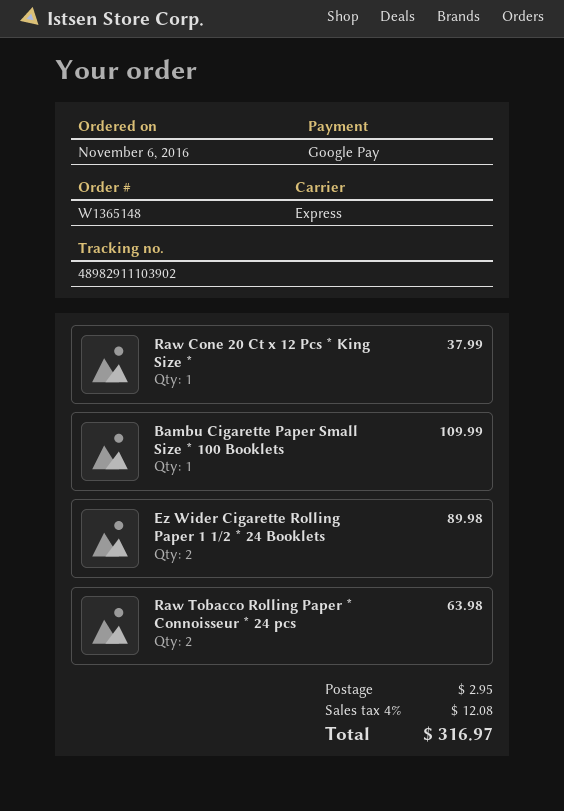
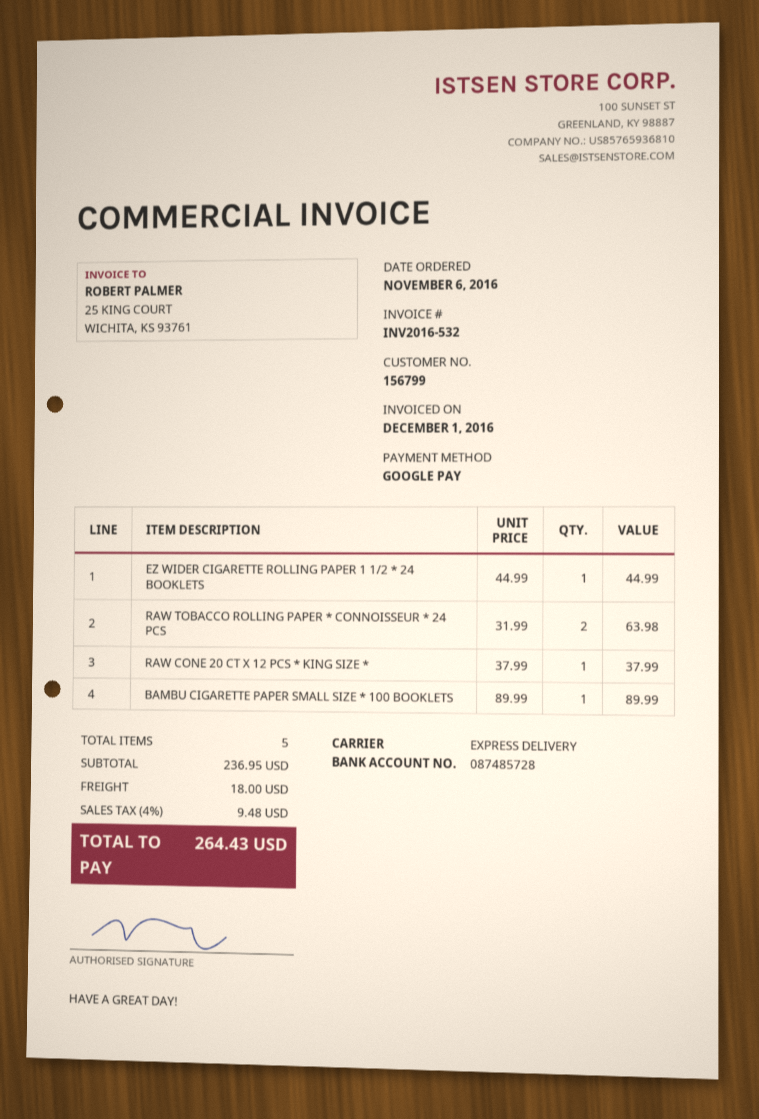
Bambu Cigarette Paper Small Size * 100 Booklets: 1 for 109.99 -> 1 for 89.99
Ez Wider Cigarette Rolling Paper 1 1/2 * 24 Booklets: 2 for 89.98 -> 1 for 44.99
shipping: 2.95 -> 18.00
tax: 4% = 12.08 -> 4% = 9.48
total: 316.97 -> 264.43

